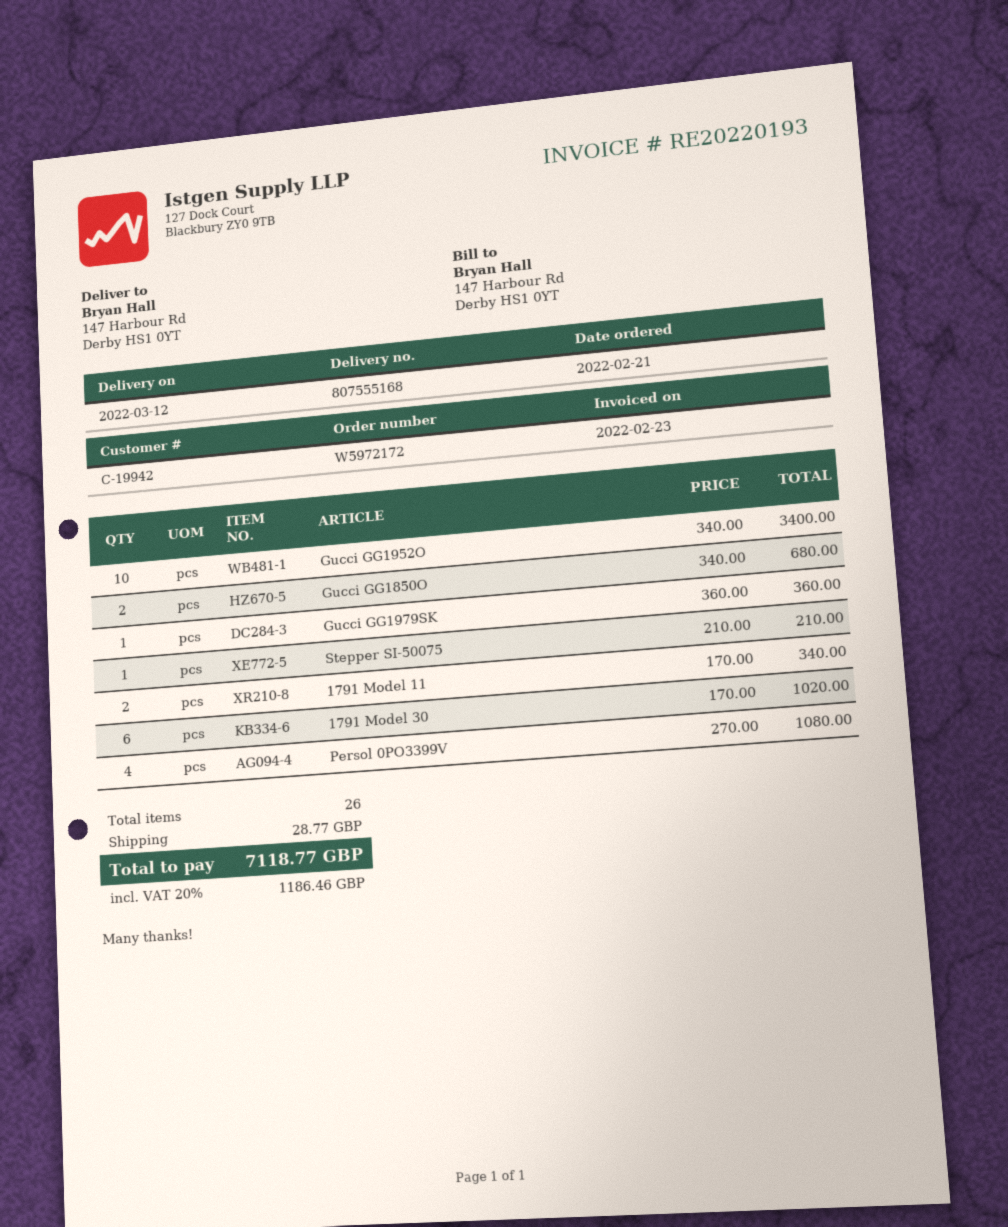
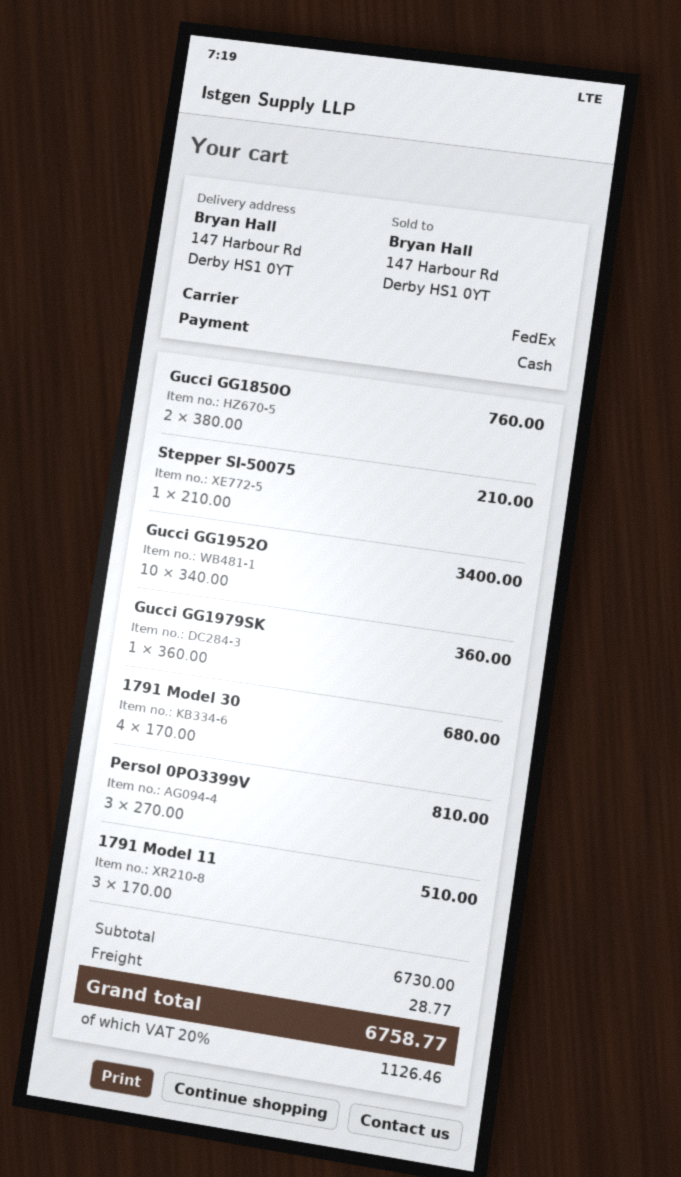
Gucci GG1850O: 2 x 340.00 = 680.00 -> 2 x 380.00 = 760.00
1791 Model 11: 2 x 170.00 = 340.00 -> 3 x 170.00 = 510.00
1791 Model 30: 6 x 170.00 = 1020.00 -> 4 x 170.00 = 680.00
Persol 0PO3399V: 4 x 270.00 = 1080.00 -> 3 x 270.00 = 810.00
tax: 20% = 1186.46 -> 20% = 1126.46
total: 7118.77 -> 6758.77

